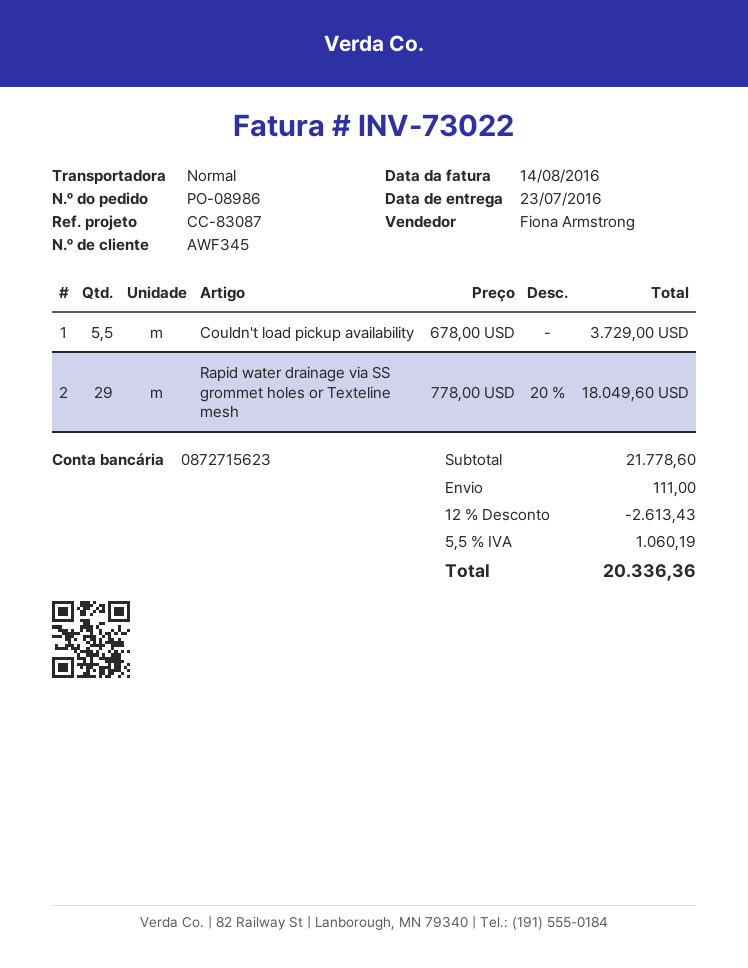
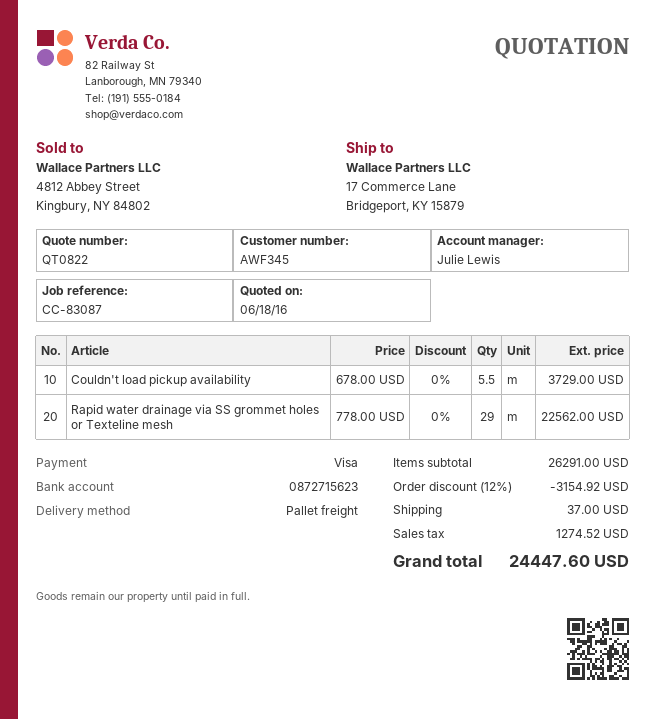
sales rep: Fiona Armstrong -> Julie Lewis
shipping method: standard -> pallet freight
Rapid water drainage via SS grommet holes or Texteline mesh: 29 x 778.00 - 20% = 18049.60 -> 29 x 778.00 = 22562.00
subtotal: 21778.60 -> 26291.00
discount: 12% = 2613.43 -> 12% = 3154.92
shipping: 111.00 -> 37.00
tax: 1060.19 -> 1274.52
total: 20336.36 -> 24447.60

